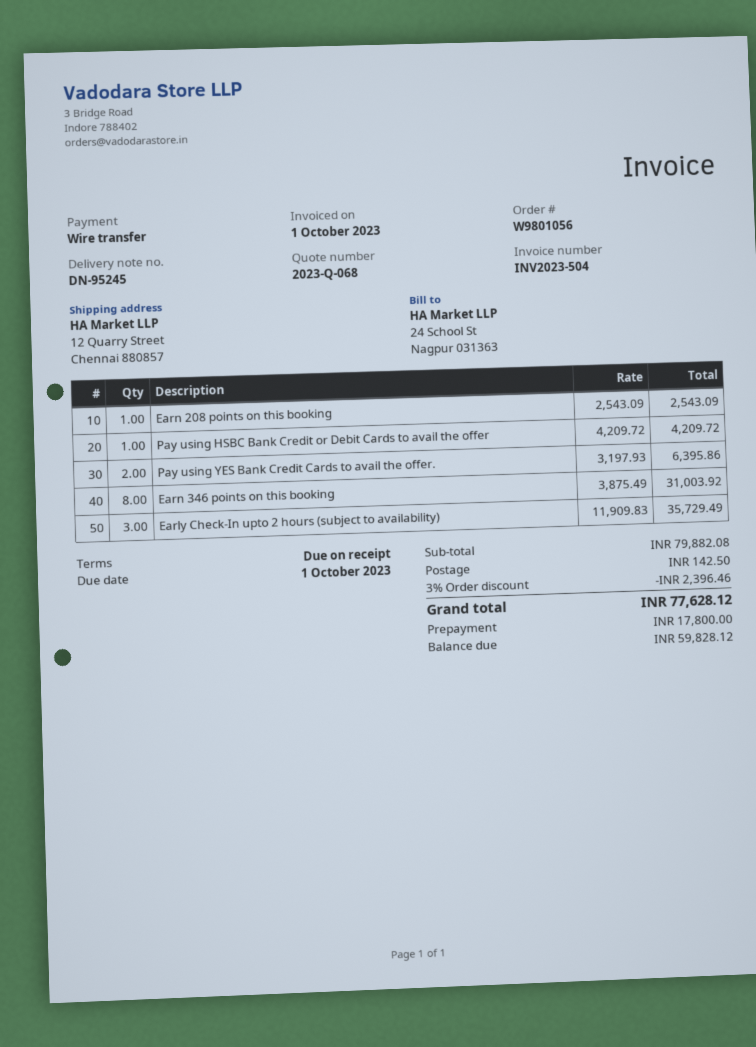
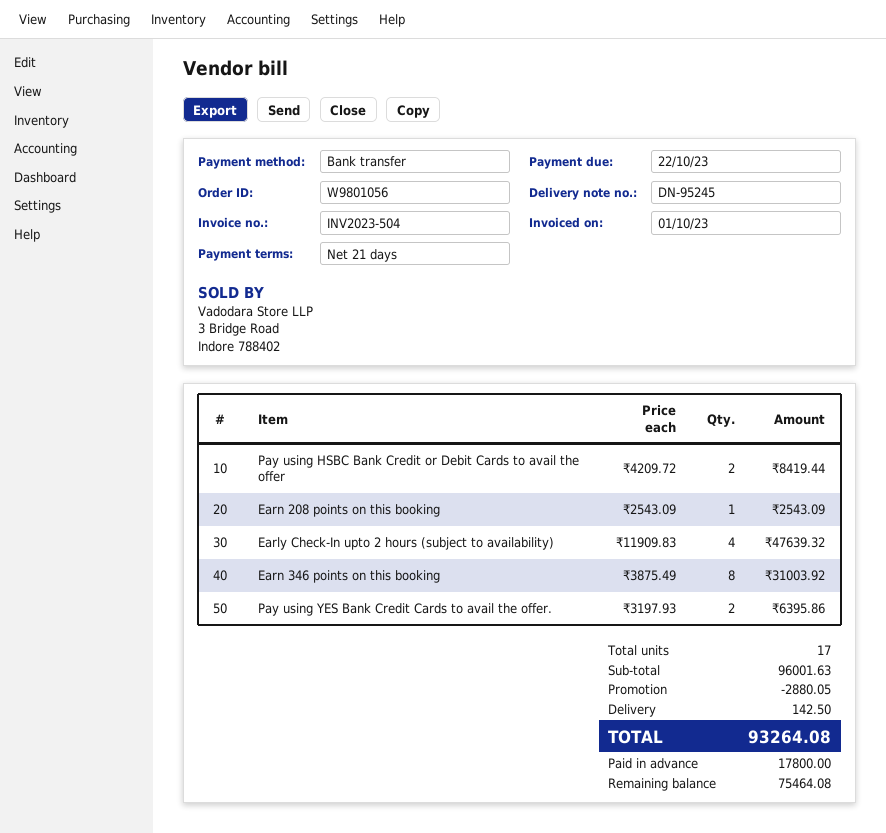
payment terms: on receipt -> 21 days
due date: 2023-10-01 -> 2023-10-22
Pay using HSBC Bank Credit or Debit Cards to avail the offer: 1 x 4209.72 = 4209.72 -> 2 x 4209.72 = 8419.44
Early Check-In upto 2 hours (subject to availability): 3 x 11909.83 = 35729.49 -> 4 x 11909.83 = 47639.32
subtotal: 79882.08 -> 96001.63
discount: 2396.46 -> 2880.05
total: 77628.12 -> 93264.08
balance: 59828.12 -> 75464.08

